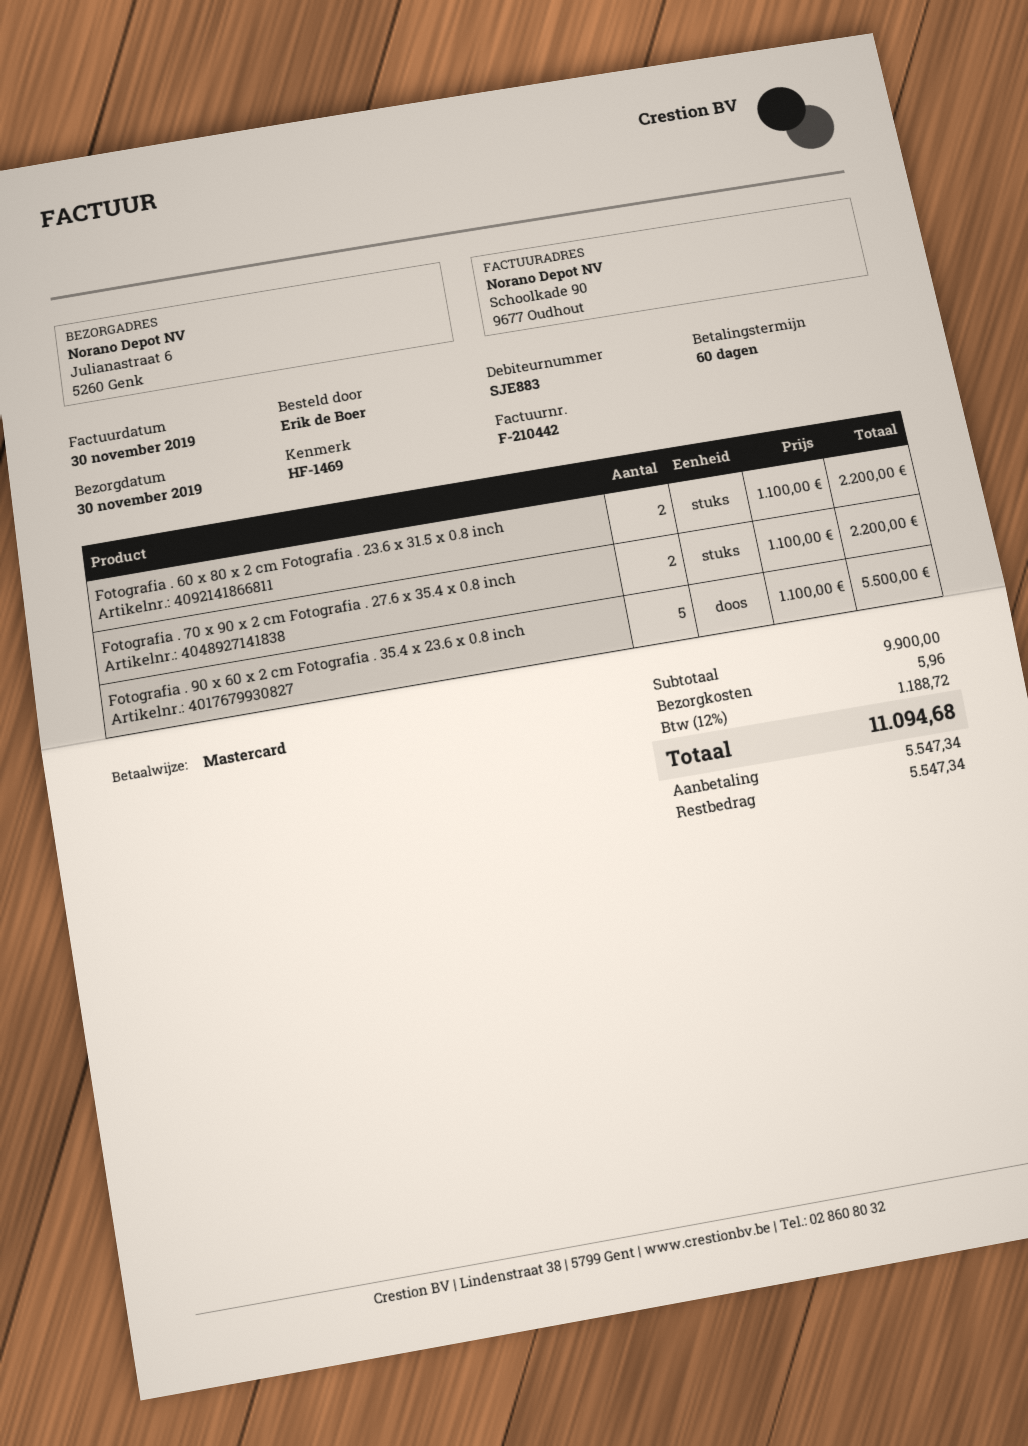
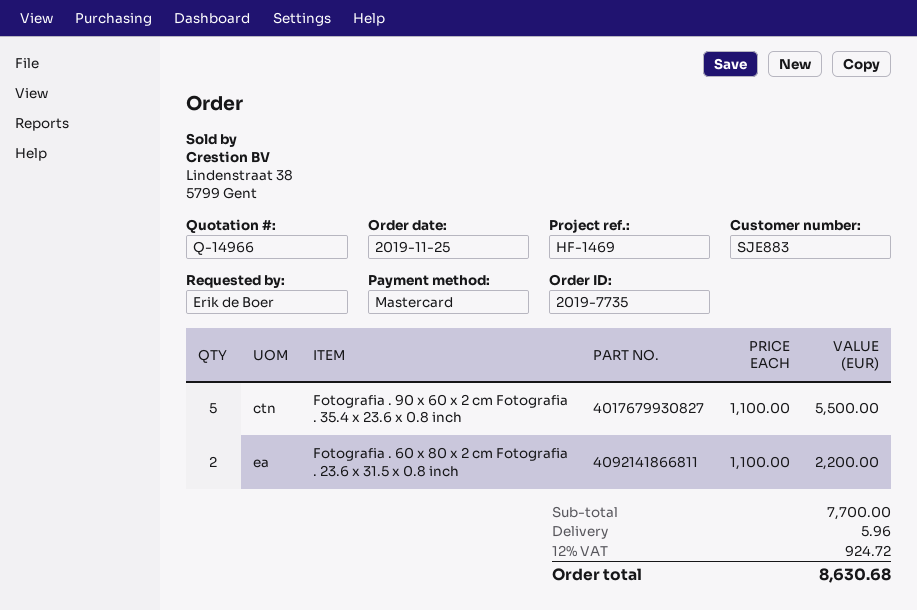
Fotografia . 70 x 90 x 2 cm Fotografia . 27.6 x 35.4 x 0.8 inch: 2 x 1100.00 = 2200.00 -> none
subtotal: 9900.00 -> 7700.00
tax: 12% = 1188.72 -> 12% = 924.72
total: 11094.68 -> 8630.68

